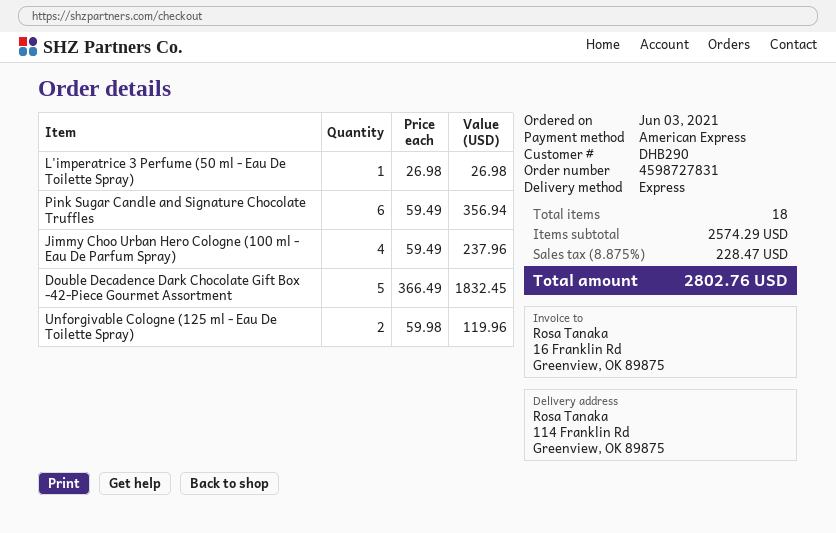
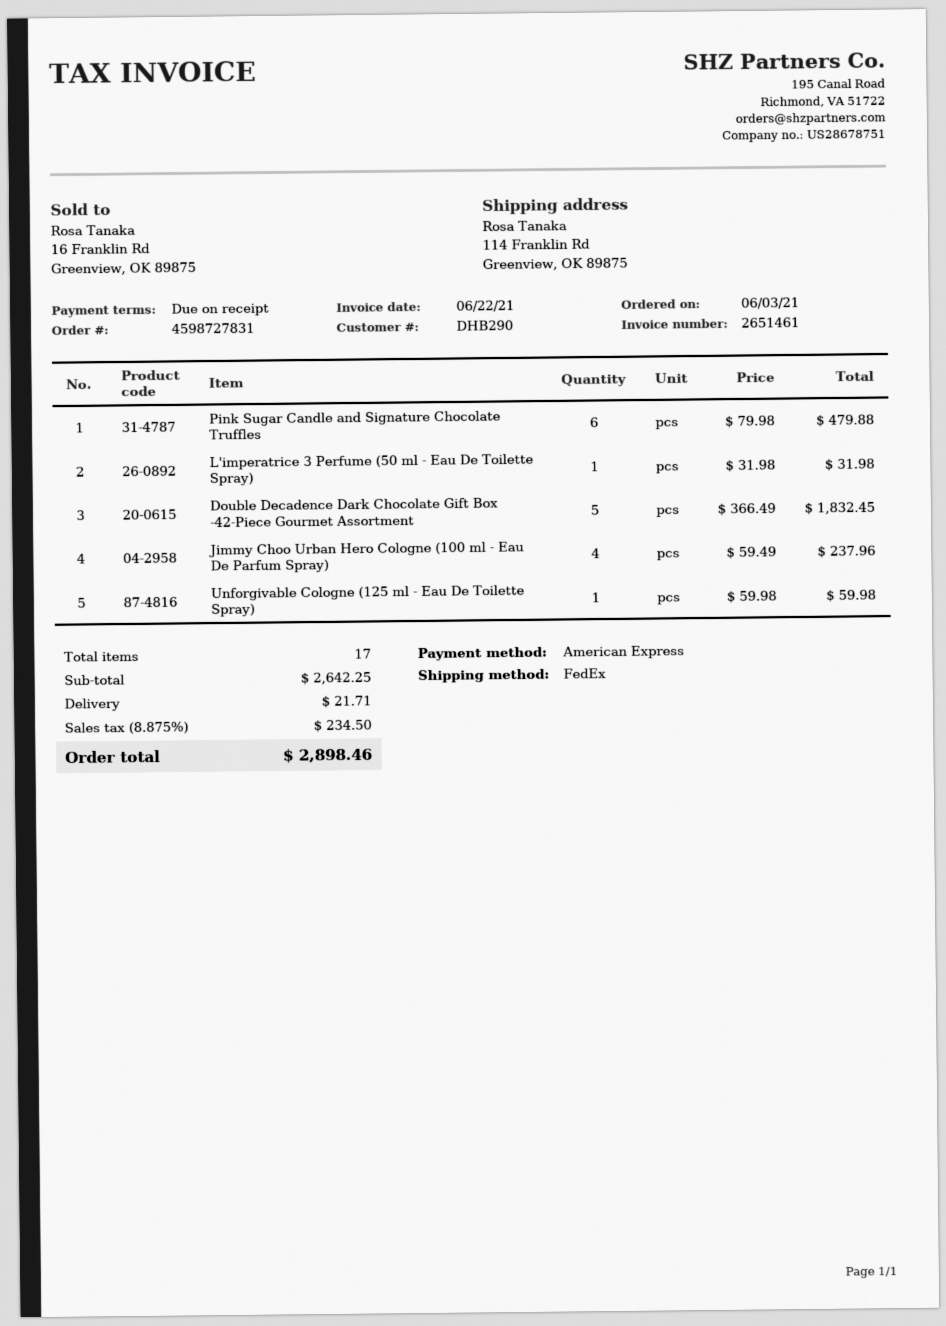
shipping method: express -> FedEx
L'imperatrice 3 Perfume (50 ml - Eau De Toilette Spray): 1 x 26.98 = 26.98 -> 1 x 31.98 = 31.98
Pink Sugar Candle and Signature Chocolate Truffles: 6 x 59.49 = 356.94 -> 6 x 79.98 = 479.88
Unforgivable Cologne (125 ml - Eau De Toilette Spray): 2 x 59.98 = 119.96 -> 1 x 59.98 = 59.98
total quantity: 18 -> 17
subtotal: 2574.29 -> 2642.25
shipping: none -> 21.71
tax: 8.875% = 228.47 -> 8.875% = 234.50
total: 2802.76 -> 2898.46

